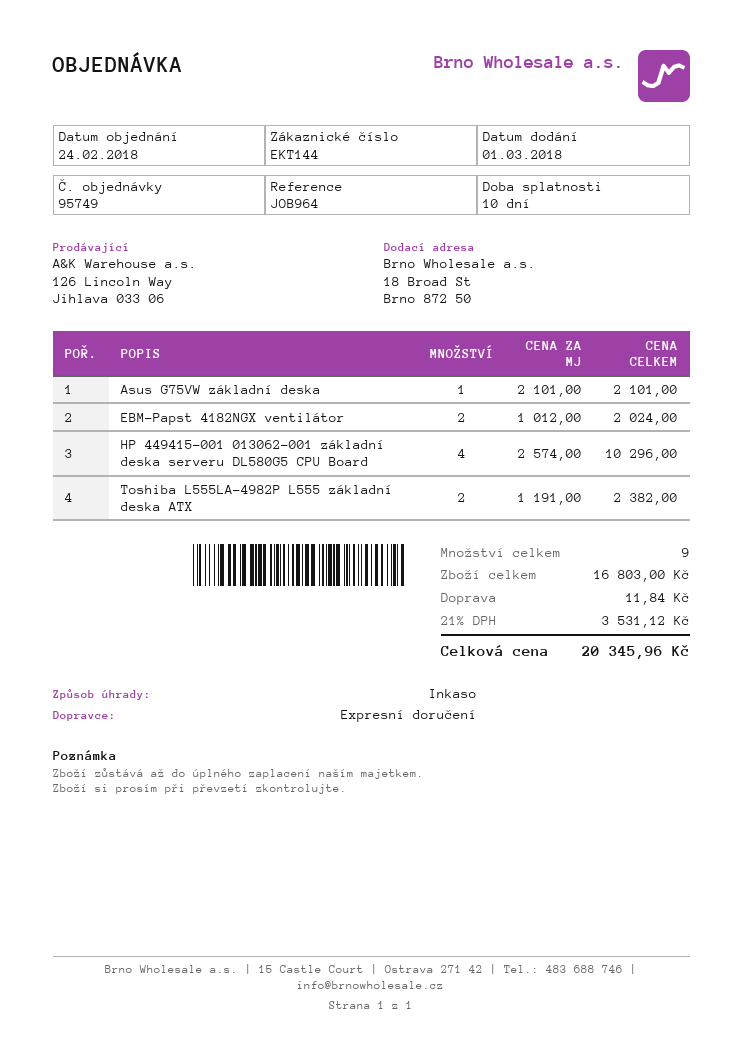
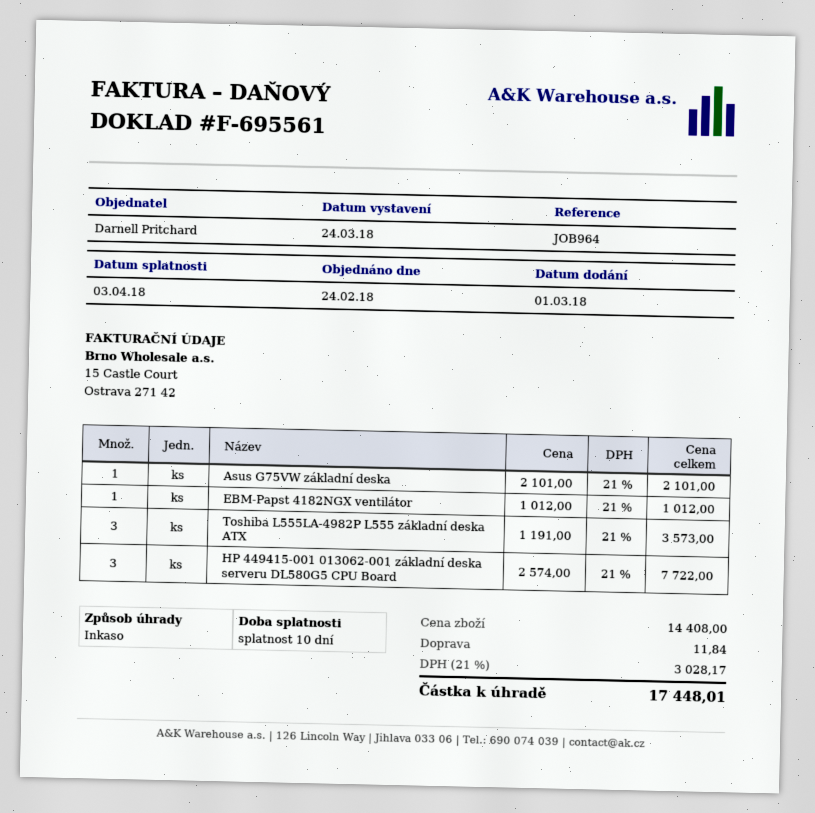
EBM-Papst 4182NGX ventilátor: 2 x 1012.00 = 2024.00 -> 1 x 1012.00 = 1012.00
HP 449415-001 013062-001 základní deska serveru DL580G5 CPU Board: 4 x 2574.00 = 10296.00 -> 3 x 2574.00 = 7722.00
Toshiba L555LA-4982P L555 základní deska ATX: 2 x 1191.00 = 2382.00 -> 3 x 1191.00 = 3573.00
subtotal: 16803.00 -> 14408.00
tax: 21% = 3531.12 -> 21% = 3028.17
total: 20345.96 -> 17448.01

